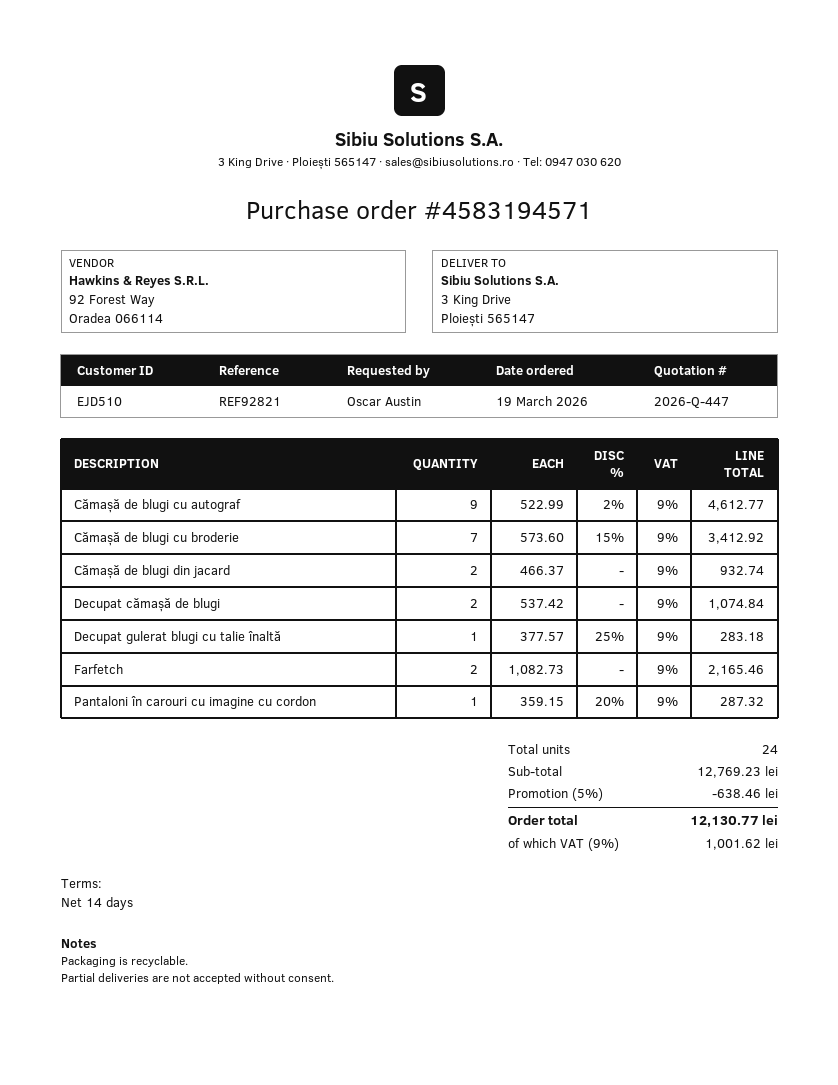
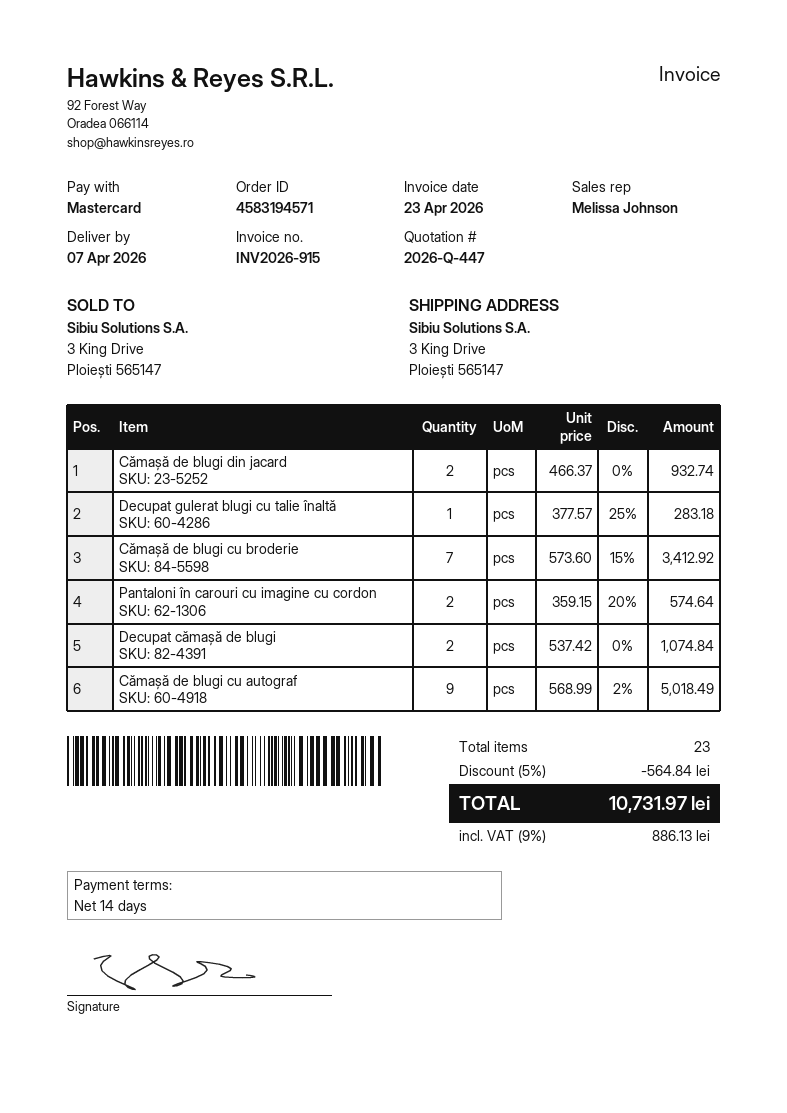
Cămașă de blugi cu autograf: 9 x 522.99 - 2% = 4612.77 -> 9 x 568.99 - 2% = 5018.49
Farfetch: 2 x 1082.73 = 2165.46 -> none
Pantaloni în carouri cu imagine cu cordon: 1 x 359.15 - 20% = 287.32 -> 2 x 359.15 - 20% = 574.64
total quantity: 24 -> 23
discount: 5% = 638.46 -> 5% = 564.84
tax: 9% = 1001.62 -> 9% = 886.13
total: 12130.77 -> 10731.97

